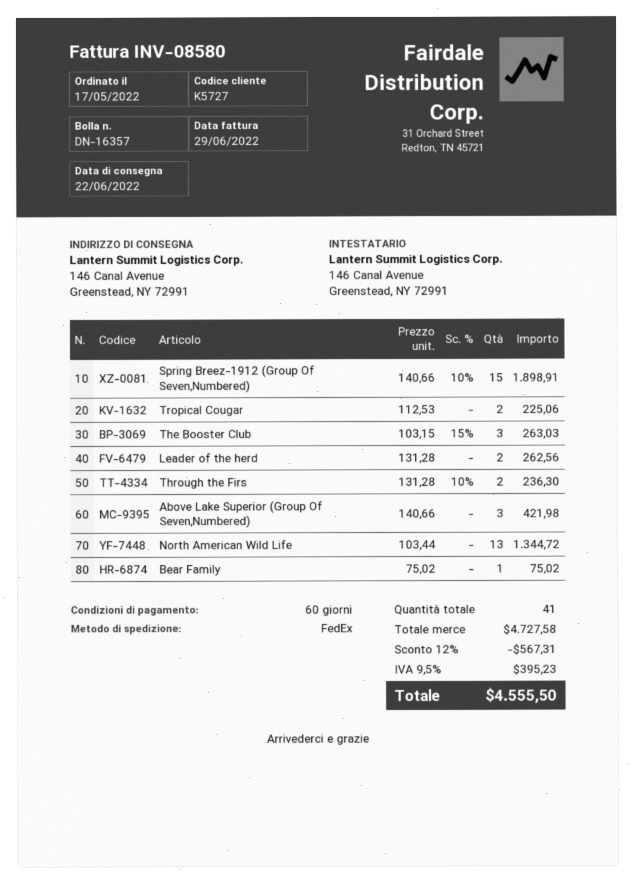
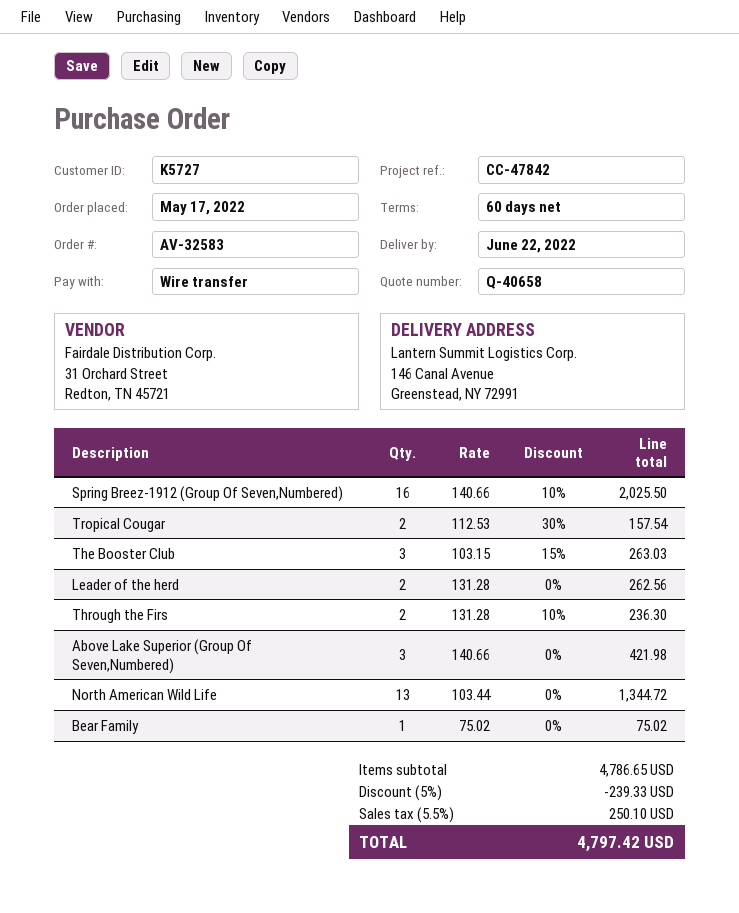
Spring Breez-1912 (Group Of Seven,Numbered): 15 x 140.66 - 10% = 1898.91 -> 16 x 140.66 - 10% = 2025.50
Tropical Cougar: 2 x 112.53 = 225.06 -> 2 x 112.53 - 30% = 157.54
subtotal: 4727.58 -> 4786.65
discount: 12% = 567.31 -> 5% = 239.33
tax: 9.5% = 395.23 -> 5.5% = 250.10
total: 4555.50 -> 4797.42

